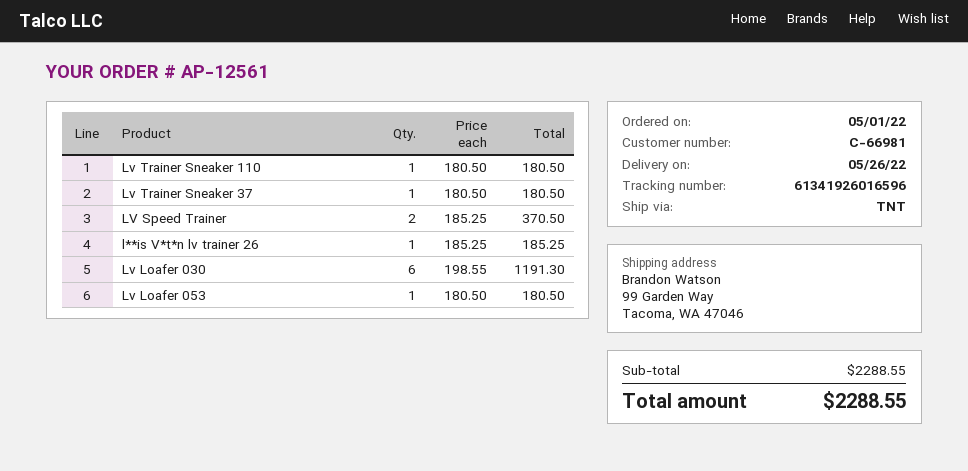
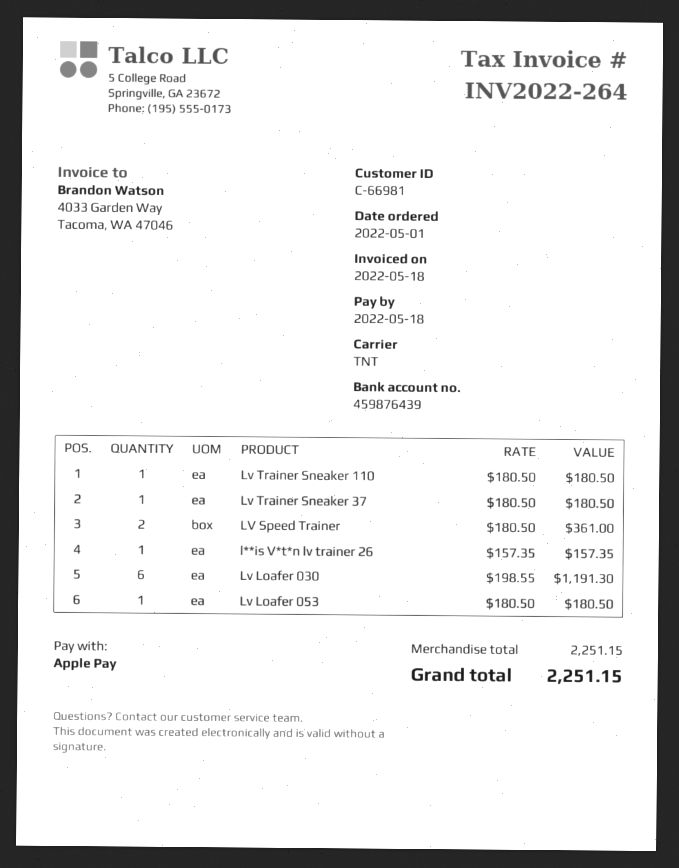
LV Speed Trainer: 2 x 185.25 = 370.50 -> 2 x 180.50 = 361.00
l**is V*t*n lv trainer 26: 1 x 185.25 = 185.25 -> 1 x 157.35 = 157.35
subtotal: 2288.55 -> 2251.15
total: 2288.55 -> 2251.15

